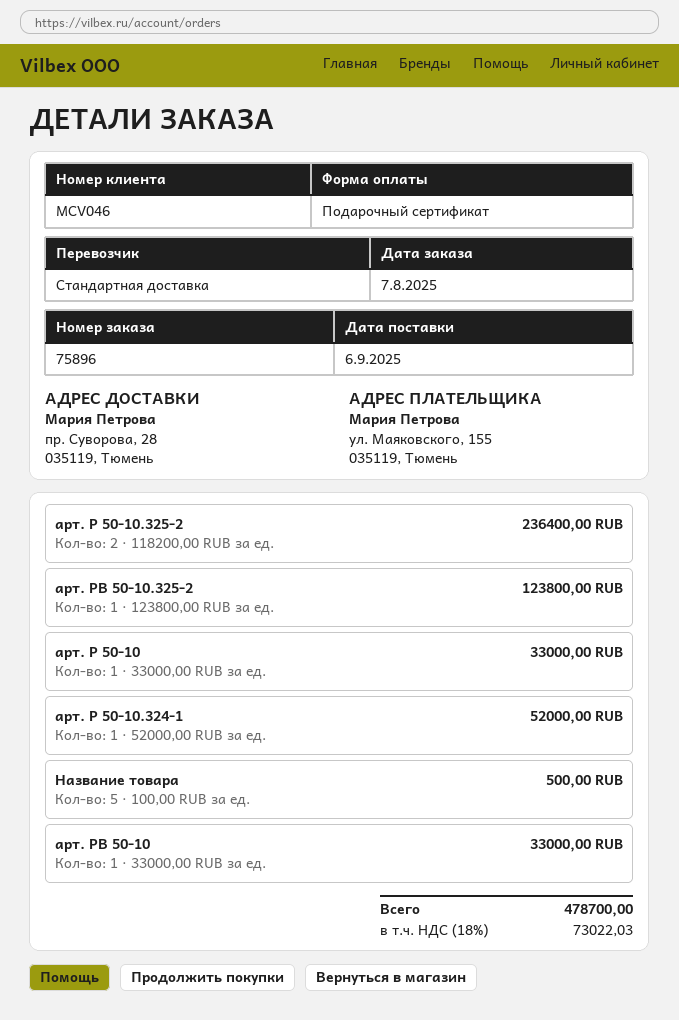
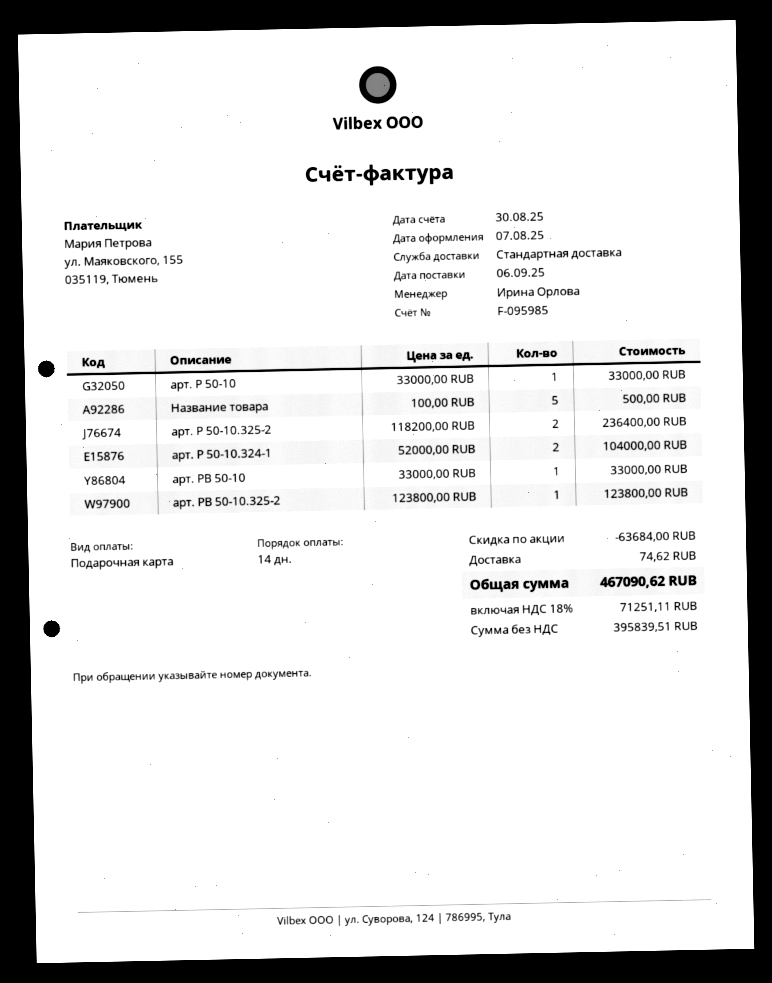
арт. Р 50-10.324-1: 1 x 52000.00 = 52000.00 -> 2 x 52000.00 = 104000.00
discount: none -> 63684.00
shipping: none -> 74.62
tax: 18% = 73022.03 -> 18% = 71251.11
total: 478700.00 -> 467090.62

